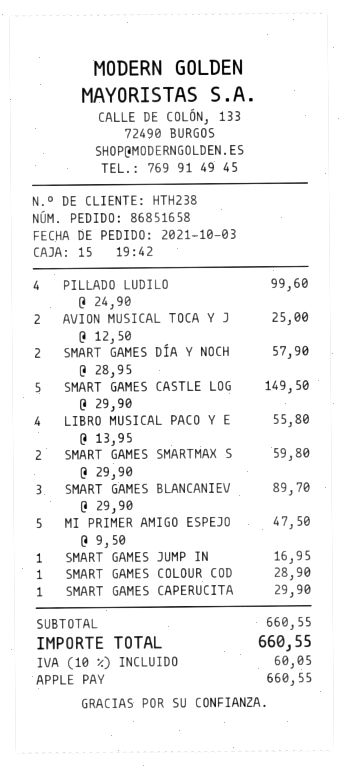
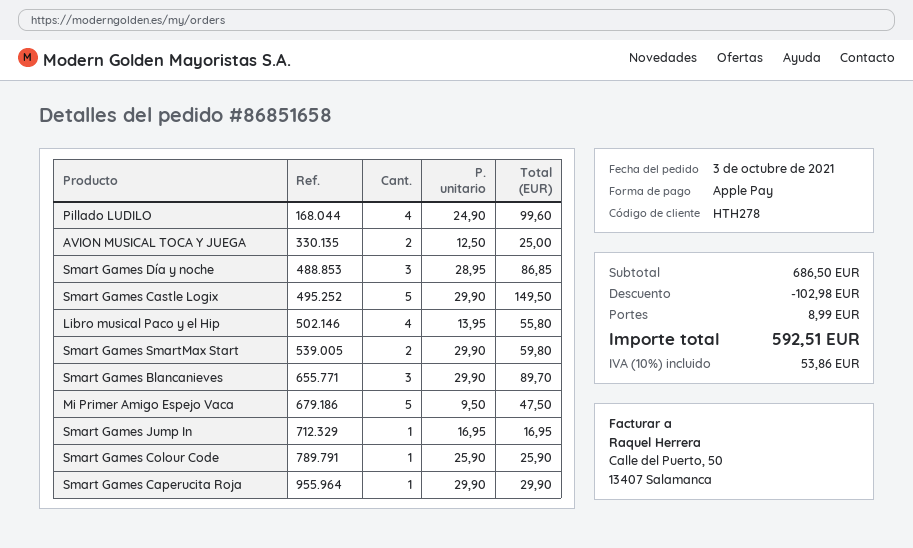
customer number: HTH238 -> HTH278
SMART GAMES DÍA Y NOCH: 2 x 28.95 = 57.90 -> 3 x 28.95 = 86.85
SMART GAMES COLOUR COD: 1 x 28.90 = 28.90 -> 1 x 25.90 = 25.90
subtotal: 660.55 -> 686.50
discount: none -> 102.98
shipping: none -> 8.99
tax: 10% = 60.05 -> 10% = 53.86
total: 660.55 -> 592.51

